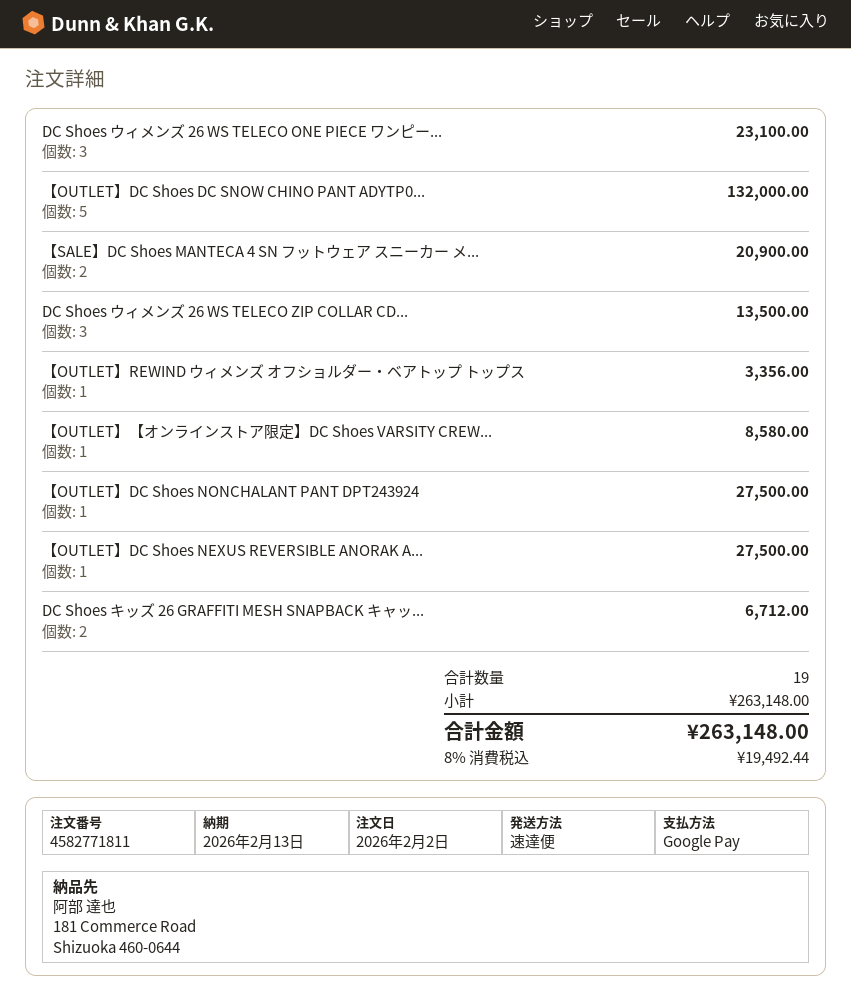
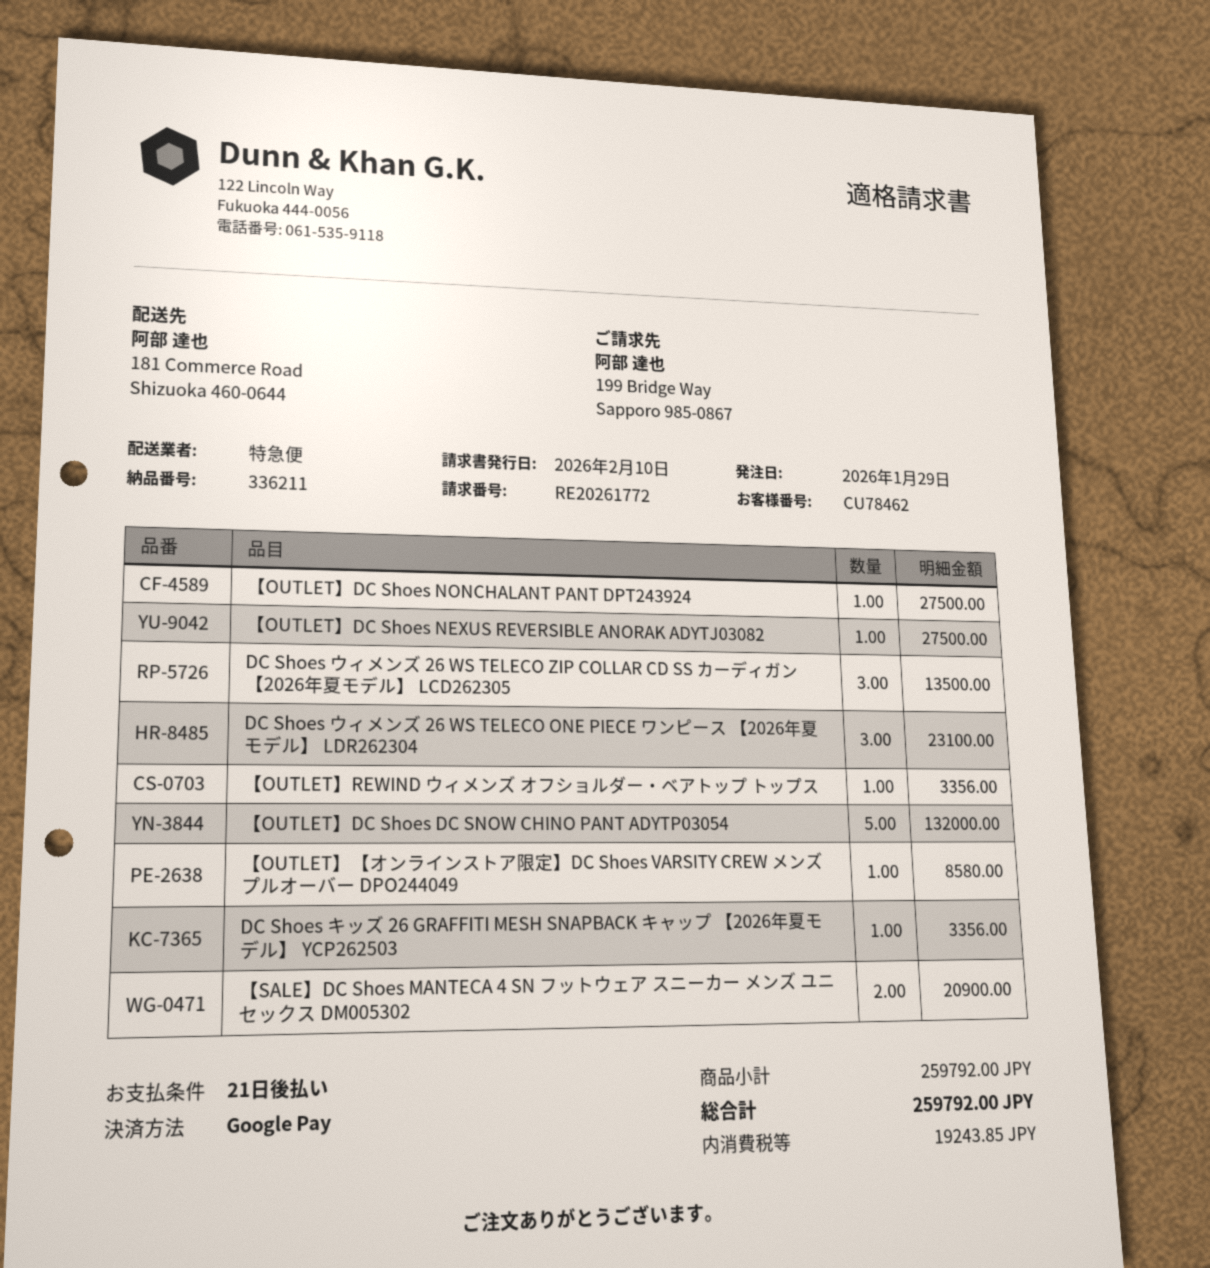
order date: 2026-02-02 -> 2026-01-29
DC Shoes キッズ 26 GRAFFITI MESH SNAPBACK キャッ...: 2 for 6712.00 -> 1 for 3356.00
subtotal: 263148.00 -> 259792.00
tax: 19492.44 -> 19243.85
total: 263148.00 -> 259792.00

